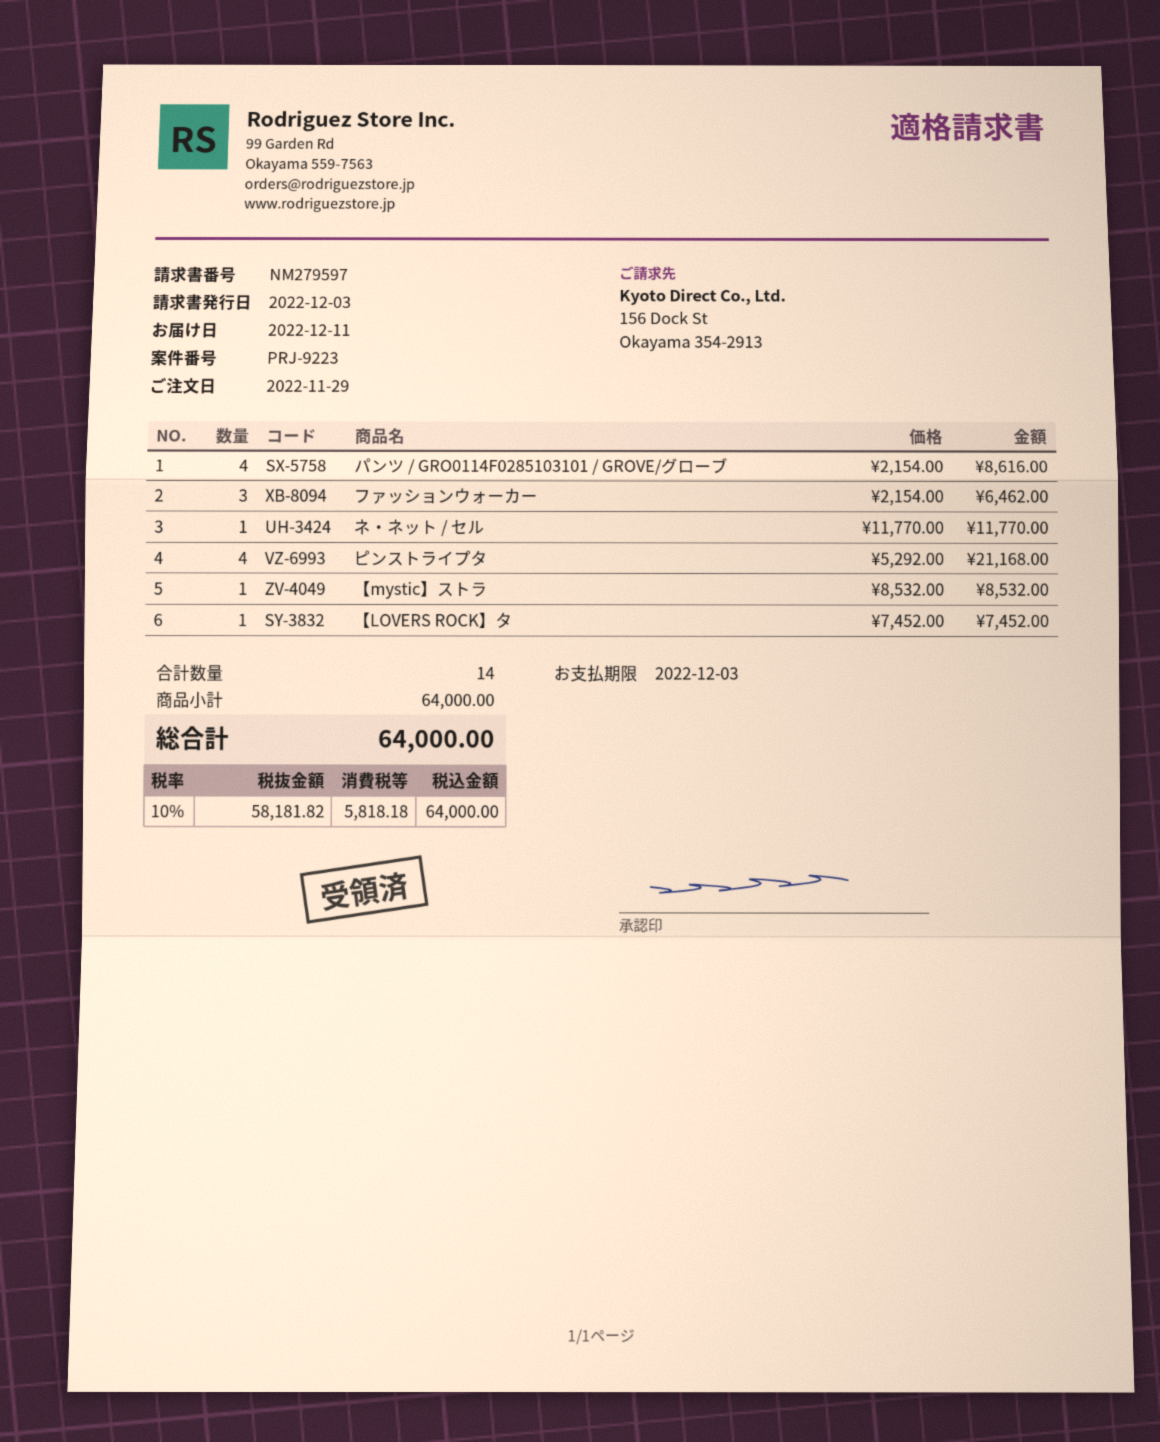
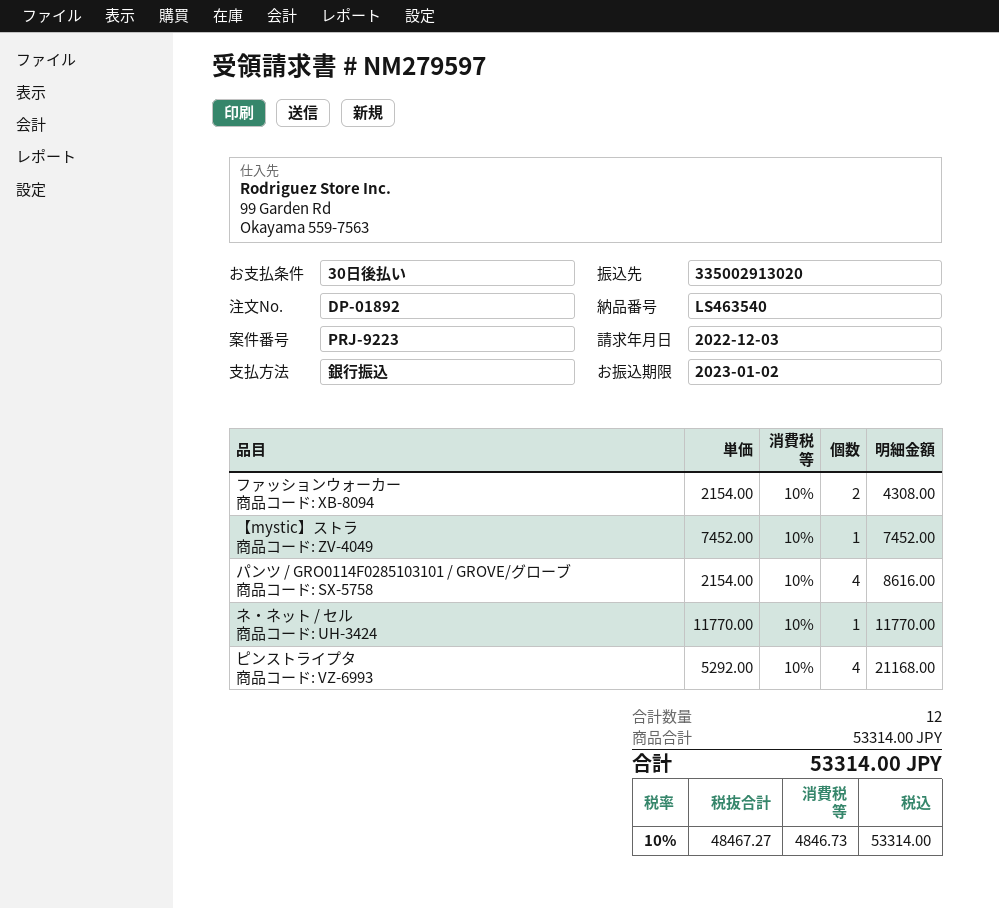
due date: 2022-12-03 -> 2023-01-02
ファッションウォーカー: 3 x 2154.00 = 6462.00 -> 2 x 2154.00 = 4308.00
【mystic】ストラ: 1 x 8532.00 = 8532.00 -> 1 x 7452.00 = 7452.00
【LOVERS ROCK】タ: 1 x 7452.00 = 7452.00 -> none
total quantity: 14 -> 12
subtotal: 64000.00 -> 53314.00
net: 58181.82 -> 48467.27
tax: 10% = 5818.18 -> 10% = 4846.73
total: 64000.00 -> 53314.00

